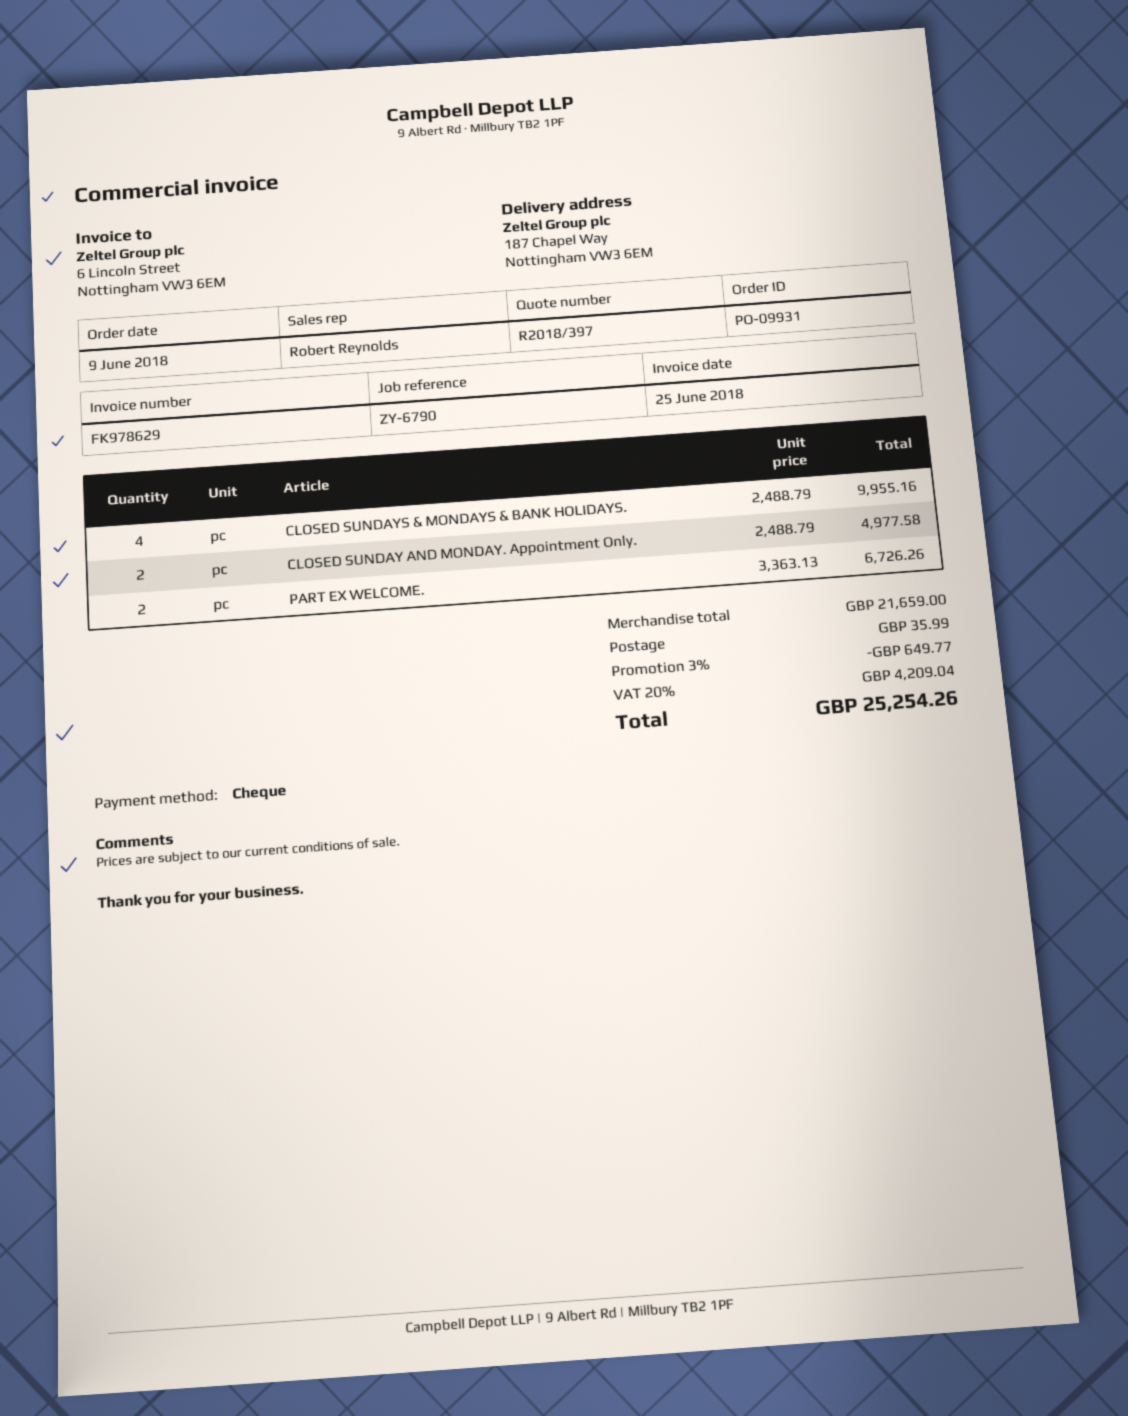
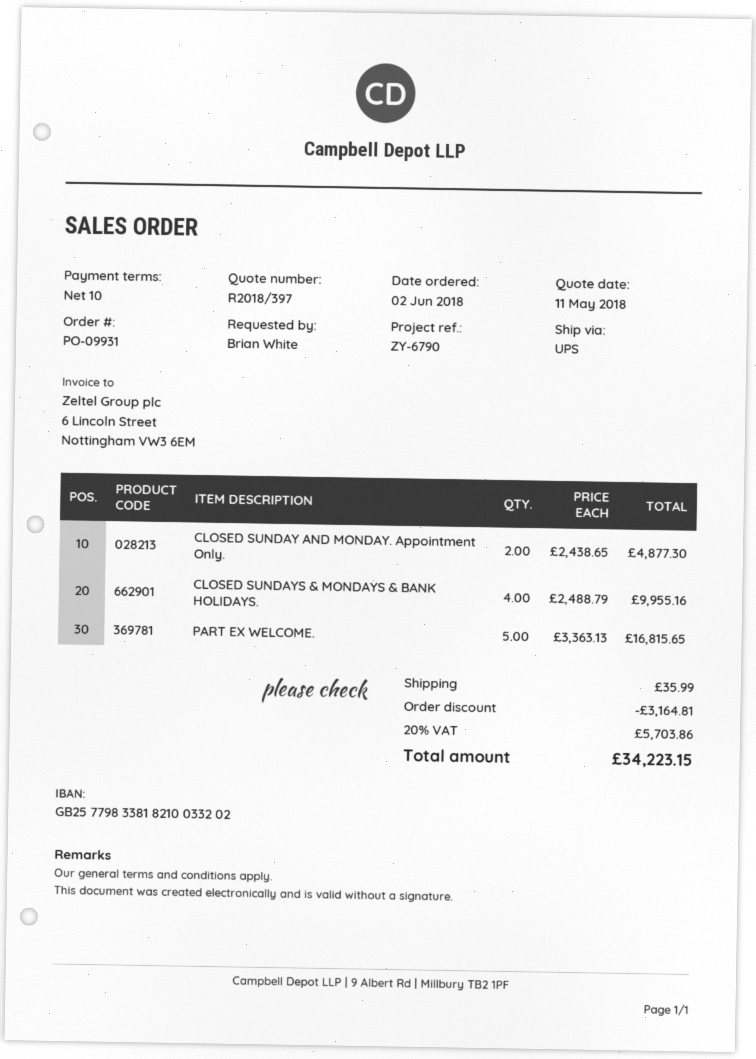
order date: 2018-06-09 -> 2018-06-02
CLOSED SUNDAY AND MONDAY. Appointment Only.: 2 x 2488.79 = 4977.58 -> 2 x 2438.65 = 4877.30
PART EX WELCOME.: 2 x 3363.13 = 6726.26 -> 5 x 3363.13 = 16815.65
discount: 649.77 -> 3164.81
tax: 20% = 4209.04 -> 20% = 5703.86
total: 25254.26 -> 34223.15

